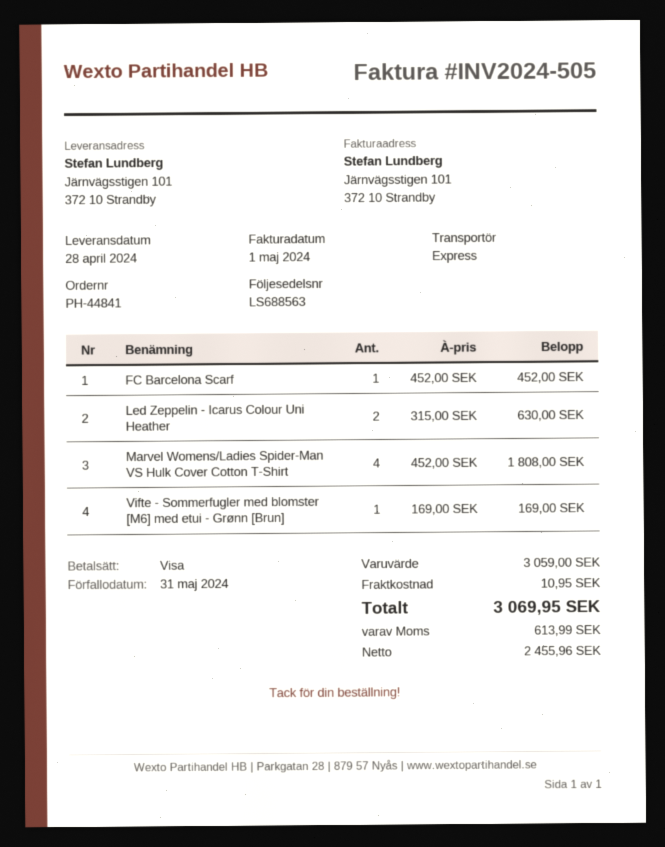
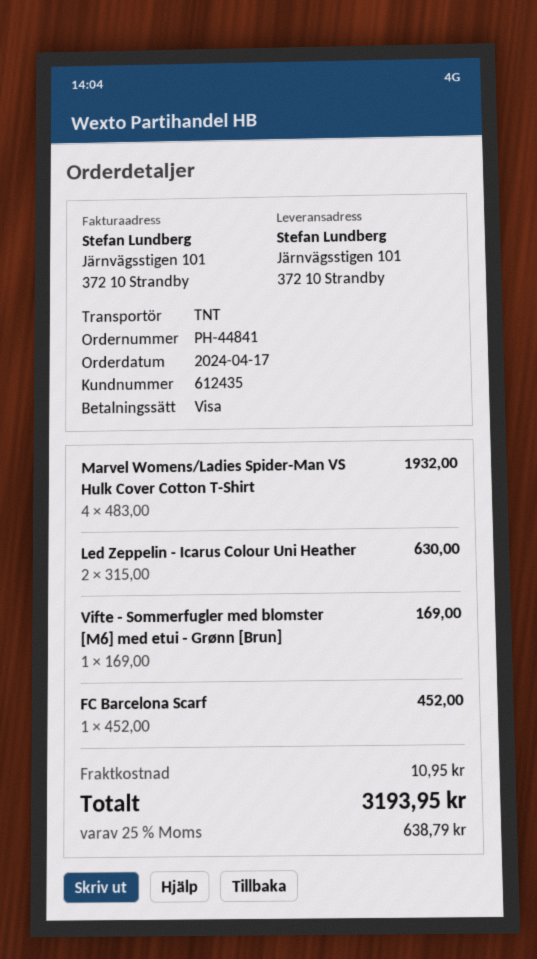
shipping method: express -> TNT
Marvel Womens/Ladies Spider-Man VS Hulk Cover Cotton T-Shirt: 4 x 452.00 = 1808.00 -> 4 x 483.00 = 1932.00
tax: 613.99 -> 638.79
total: 3069.95 -> 3193.95

